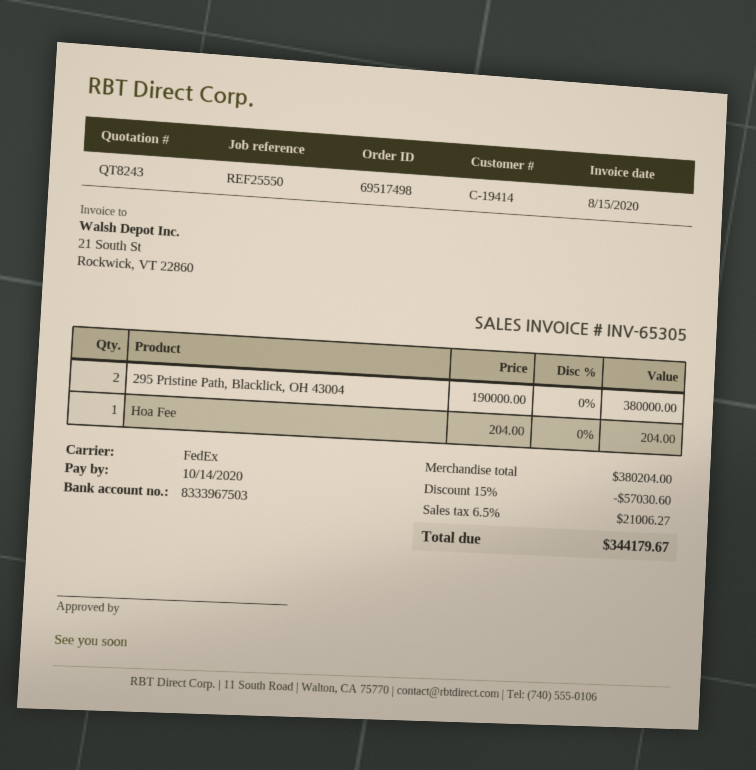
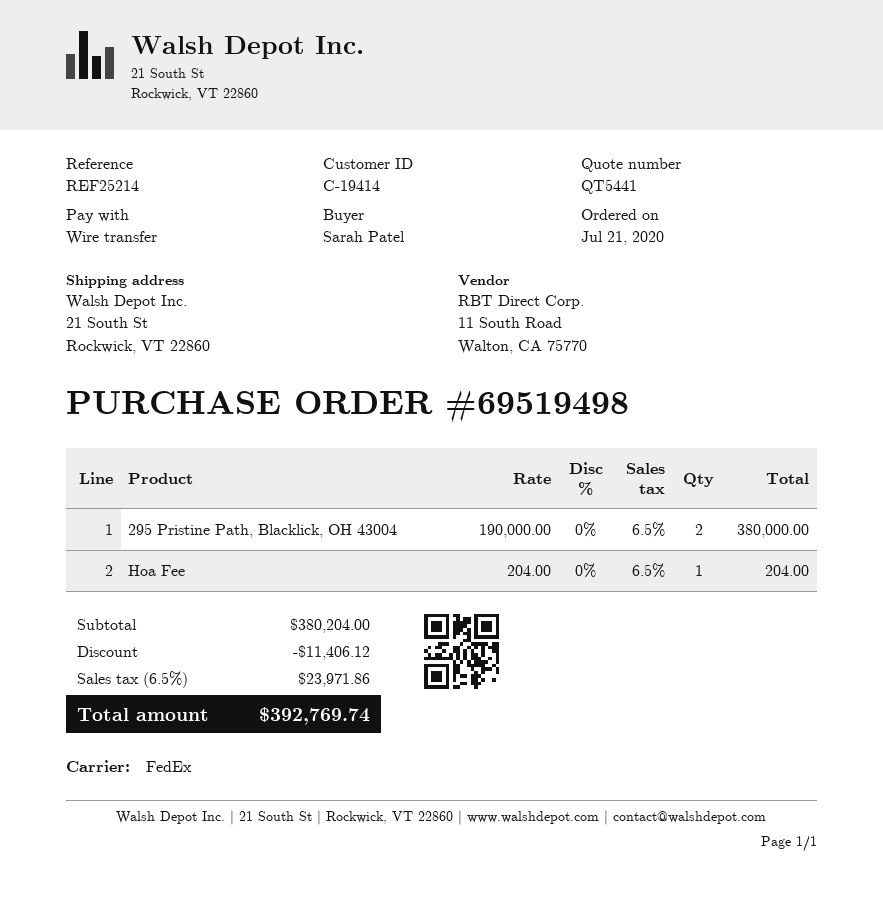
quote number: QT8243 -> QT5441
order number: 69517498 -> 69519498
reference: REF25550 -> REF25214
discount: 57030.60 -> 11406.12
tax: 6.5% = 21006.27 -> 6.5% = 23971.86
total: 344179.67 -> 392769.74

